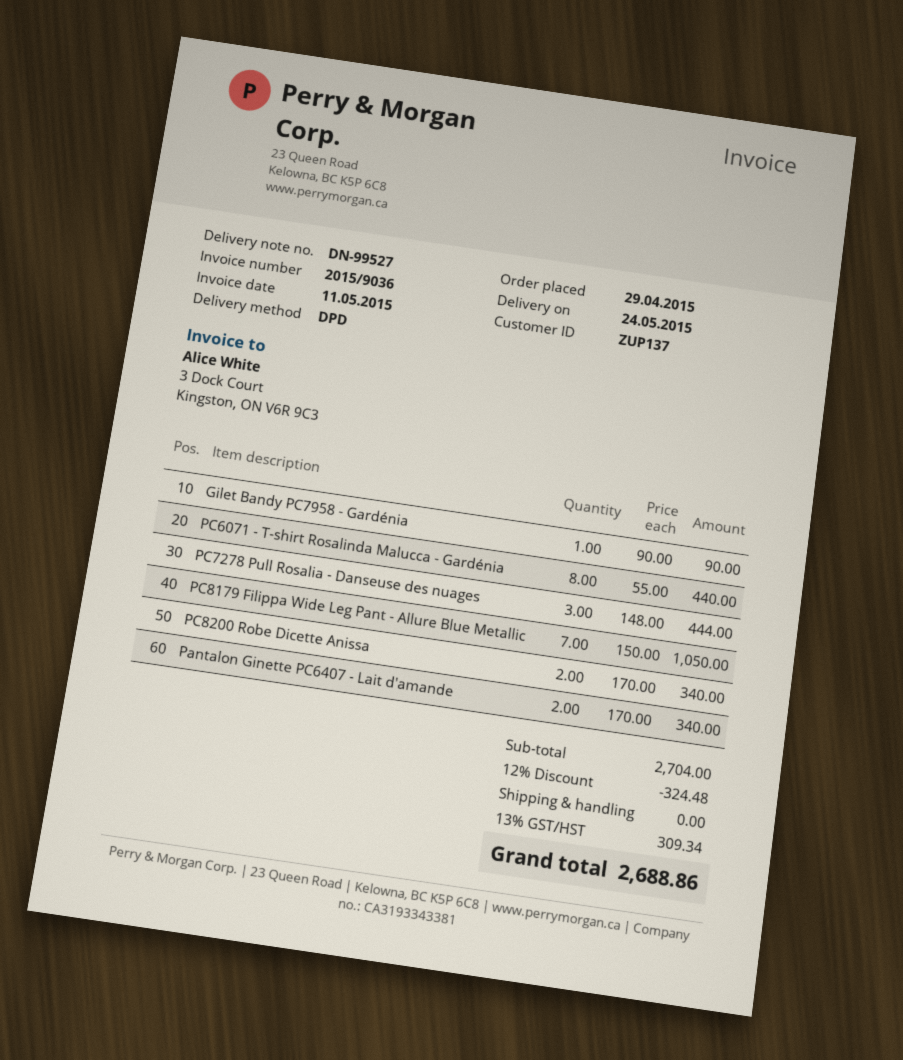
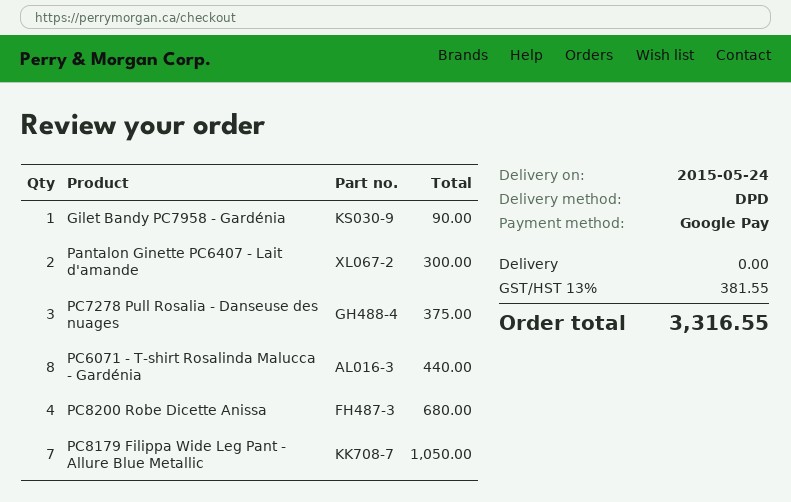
PC7278 Pull Rosalia - Danseuse des nuages: 3 for 444.00 -> 3 for 375.00
PC8200 Robe Dicette Anissa: 2 for 340.00 -> 4 for 680.00
Pantalon Ginette PC6407 - Lait d'amande: 2 for 340.00 -> 2 for 300.00
discount: 12% = 324.48 -> none
tax: 13% = 309.34 -> 13% = 381.55
total: 2688.86 -> 3316.55

